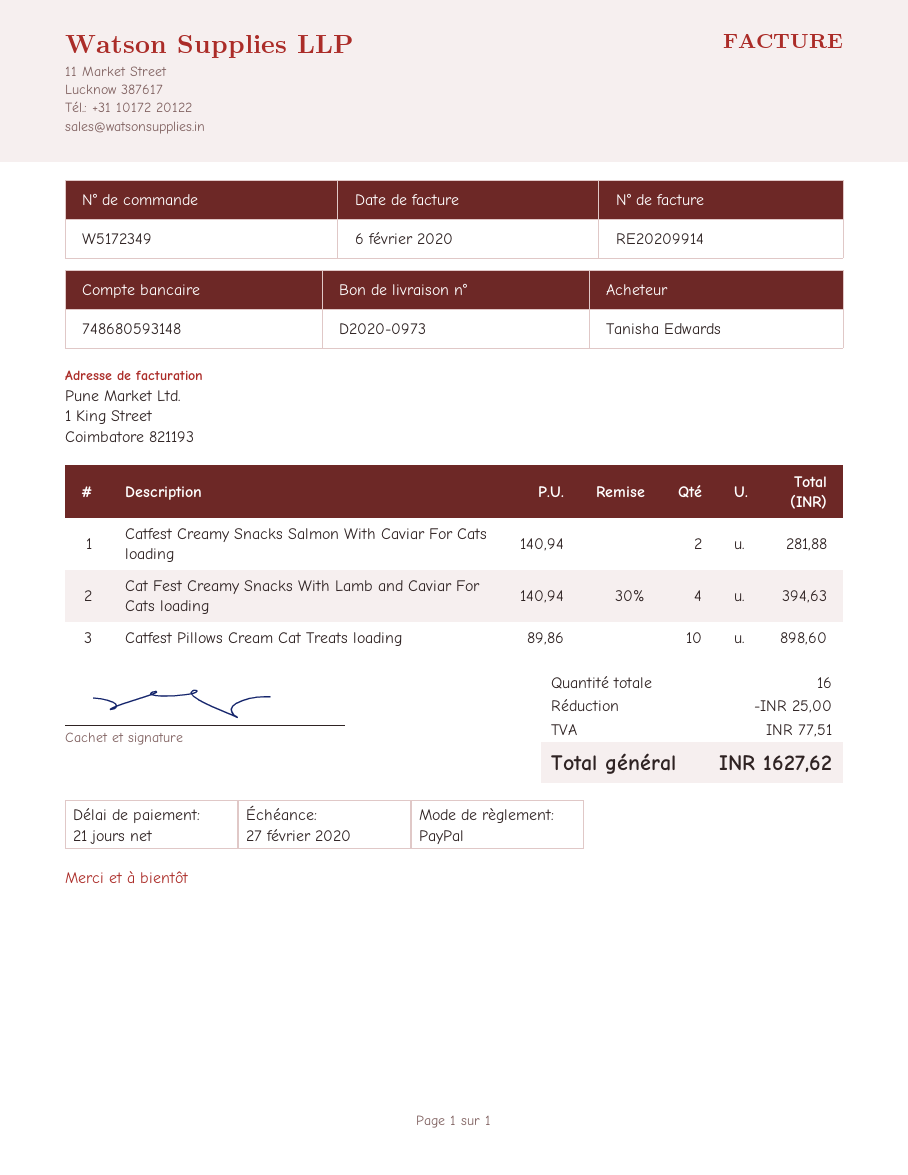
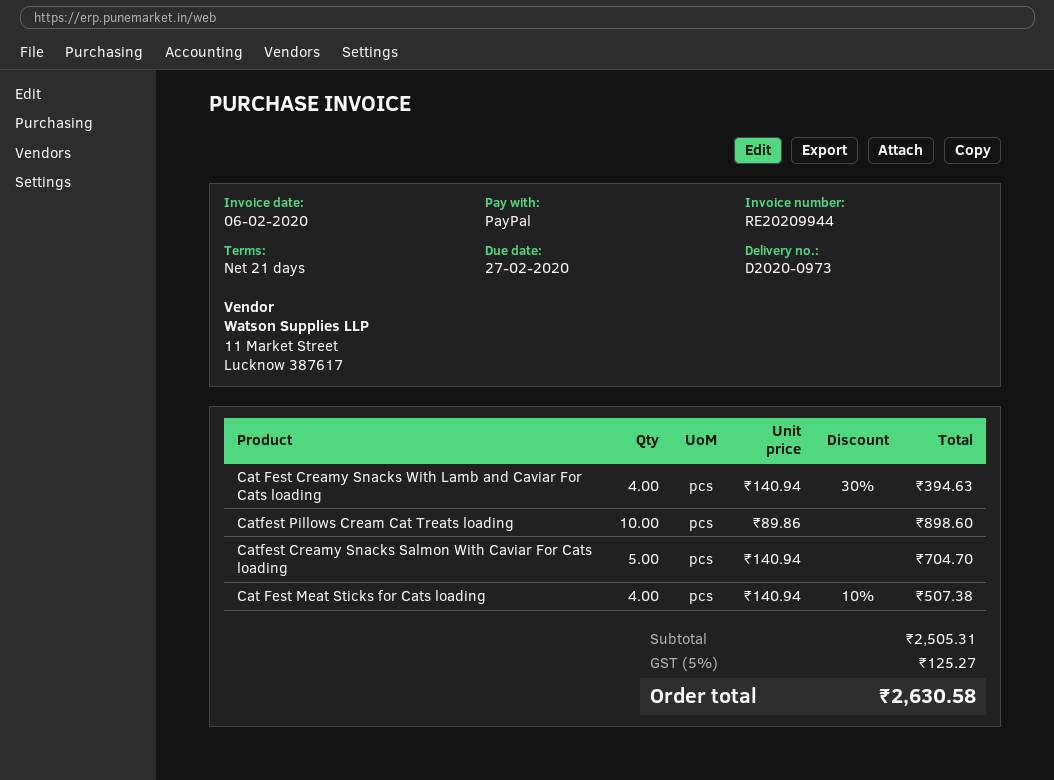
invoice number: RE20209914 -> RE20209944
Catfest Creamy Snacks Salmon With Caviar For Cats loading: 2 x 140.94 = 281.88 -> 5 x 140.94 = 704.70
Cat Fest Meat Sticks for Cats loading: none -> 4 x 140.94 - 10% = 507.38
discount: 25.00 -> none
tax: 77.51 -> 125.27
total: 1627.62 -> 2630.58

